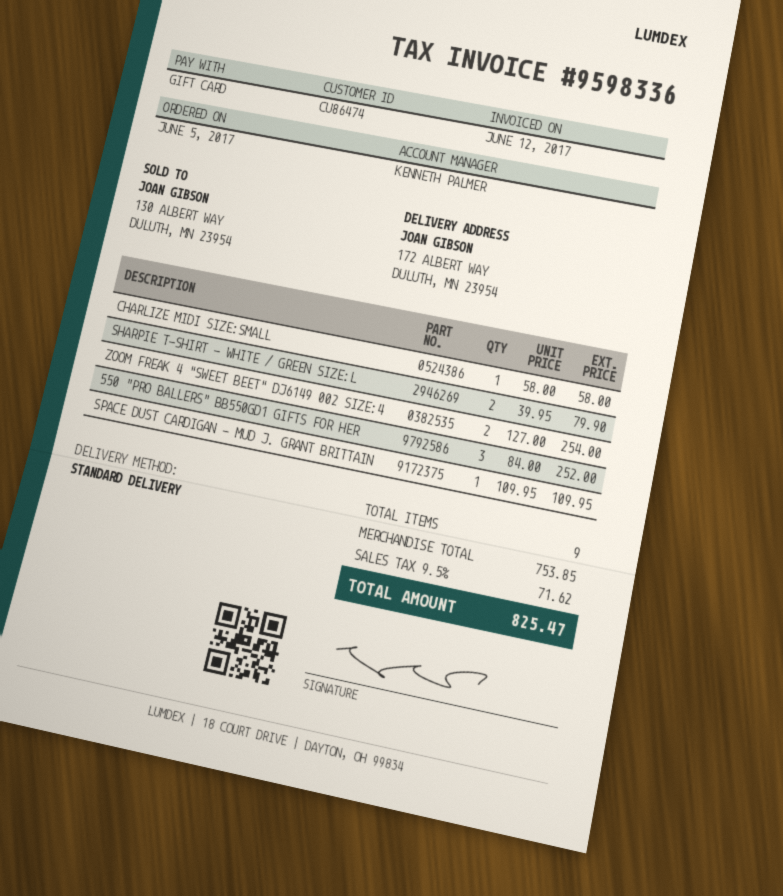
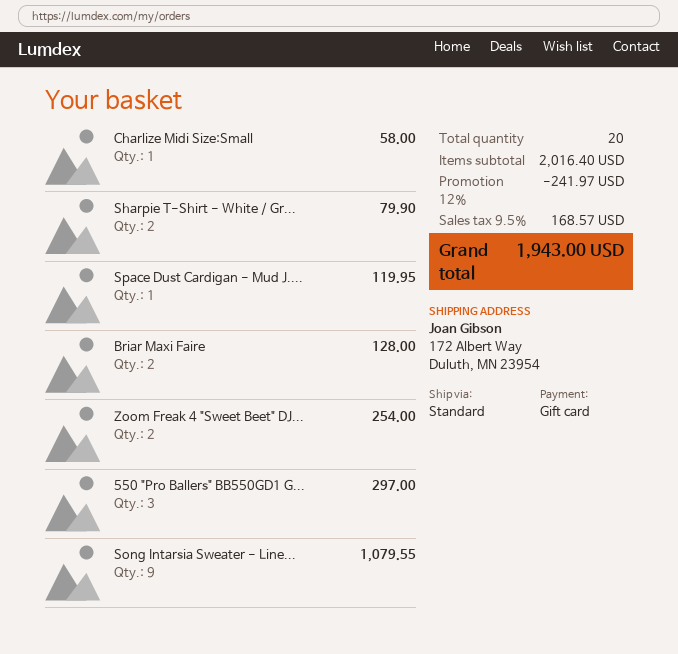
550 "PRO BALLERS" BB550GD1 GIFTS FOR HER: 3 for 252.00 -> 3 for 297.00
SPACE DUST CARDIGAN - MUD J. GRANT BRITTAIN: 1 for 109.95 -> 1 for 119.95
Briar Maxi Faire: none -> 2 for 128.00
Song Intarsia Sweater - Line...: none -> 9 for 1079.55
total quantity: 9 -> 20
subtotal: 753.85 -> 2016.40
discount: none -> 12% = 241.97
tax: 9.5% = 71.62 -> 9.5% = 168.57
total: 825.47 -> 1943.00

